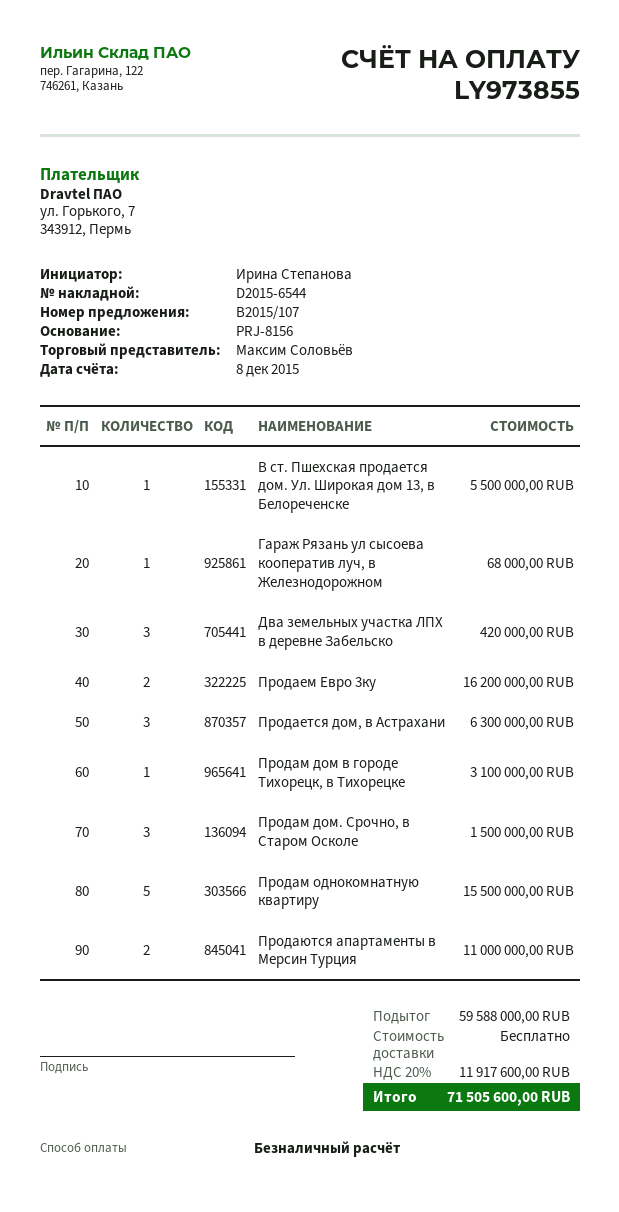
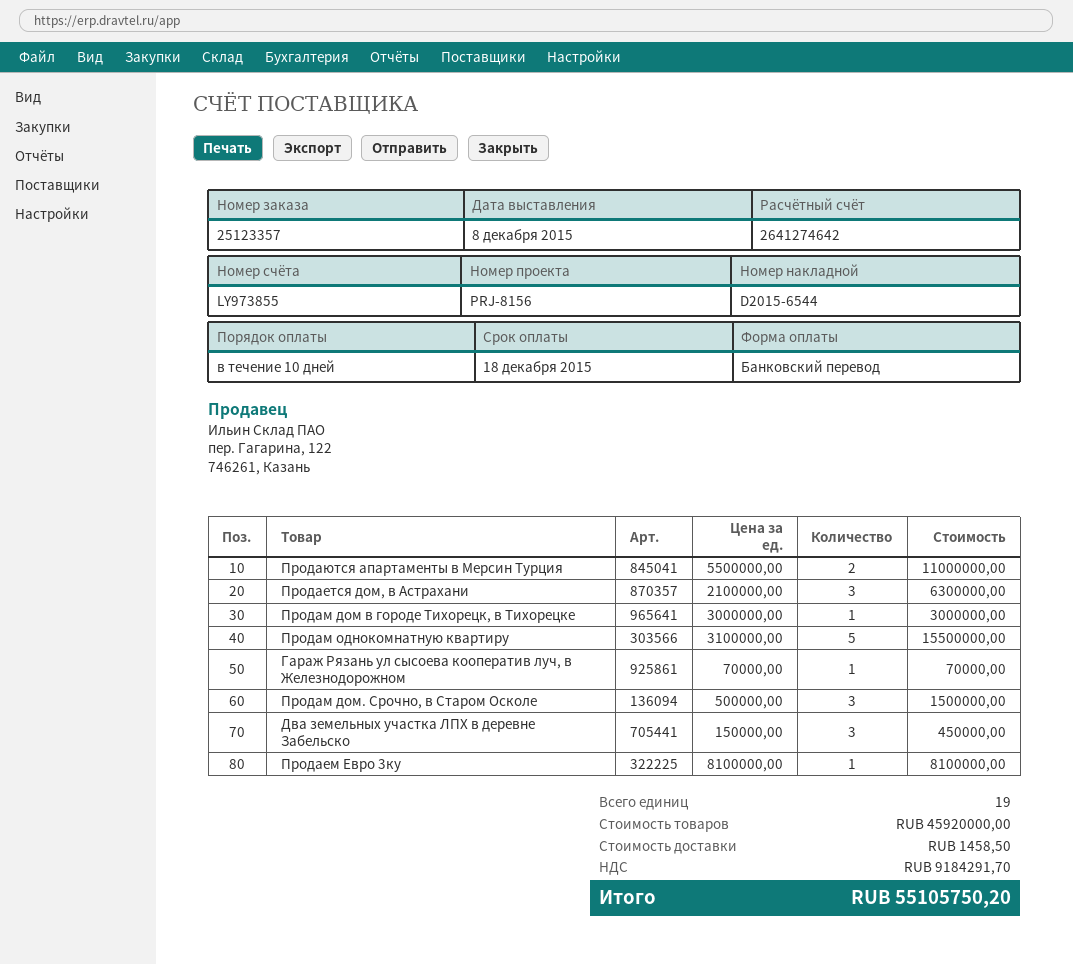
В ст. Пшехская продается дом. Ул. Широкая дом 13, в Белореченске: 1 for 5500000.00 -> none
Гараж Рязань ул сысоева кооператив луч, в Железнодорожном: 1 for 68000.00 -> 1 for 70000.00
Два земельных участка ЛПХ в деревне Забельско: 3 for 420000.00 -> 3 for 450000.00
Продаем Евро 3ку: 2 for 16200000.00 -> 1 for 8100000.00
Продам дом в городе Тихорецк, в Тихорецке: 1 for 3100000.00 -> 1 for 3000000.00
subtotal: 59588000.00 -> 45920000.00
shipping: 0.00 -> 1458.50
tax: 11917600.00 -> 9184291.70
total: 71505600.00 -> 55105750.20

